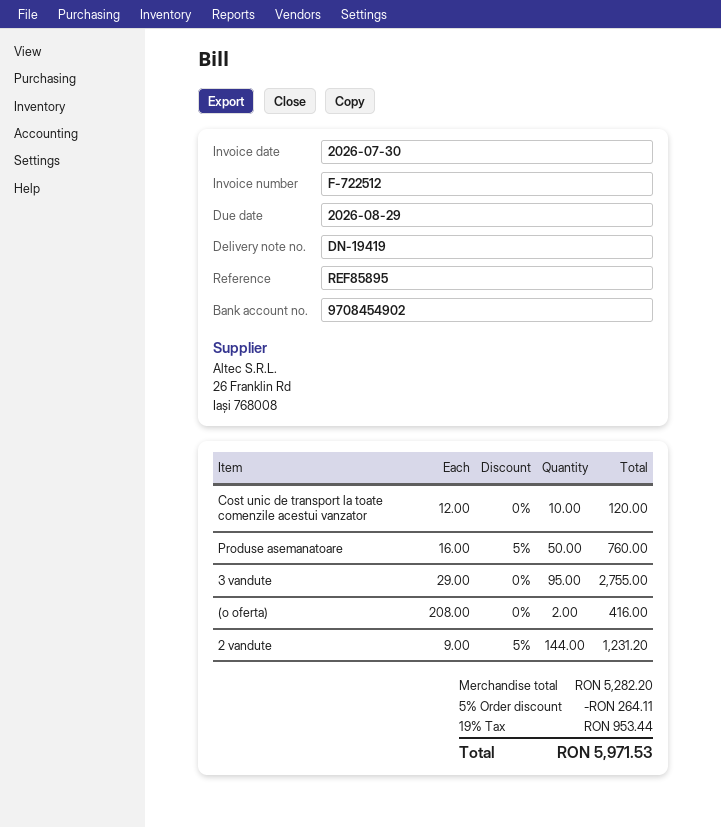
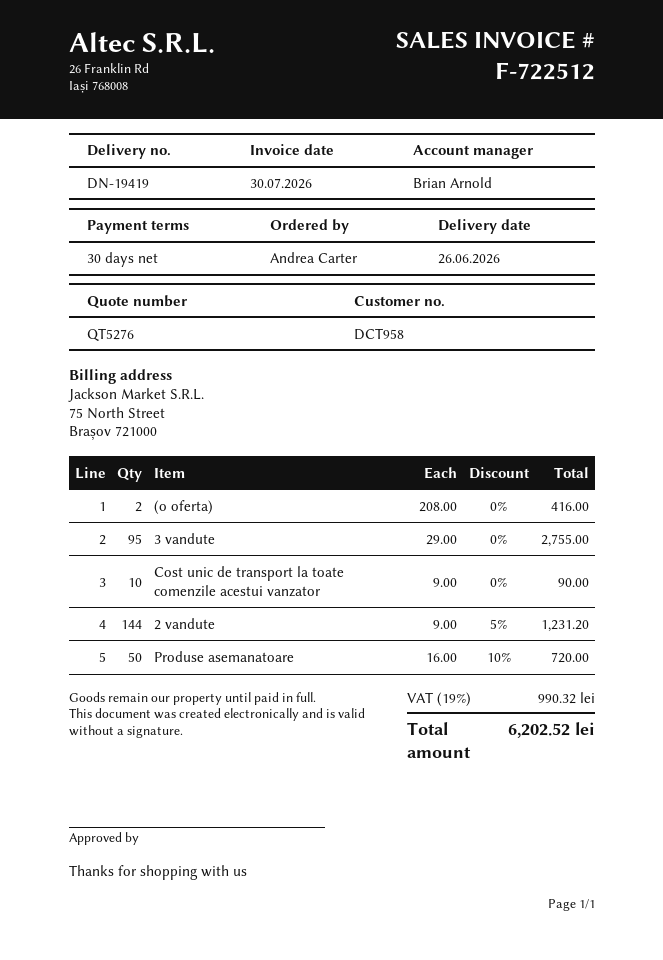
Cost unic de transport la toate comenzile acestui vanzator: 10 x 12.00 = 120.00 -> 10 x 9.00 = 90.00
Produse asemanatoare: 50 x 16.00 - 5% = 760.00 -> 50 x 16.00 - 10% = 720.00
discount: 5% = 264.11 -> none
tax: 19% = 953.44 -> 19% = 990.32
total: 5971.53 -> 6202.52

